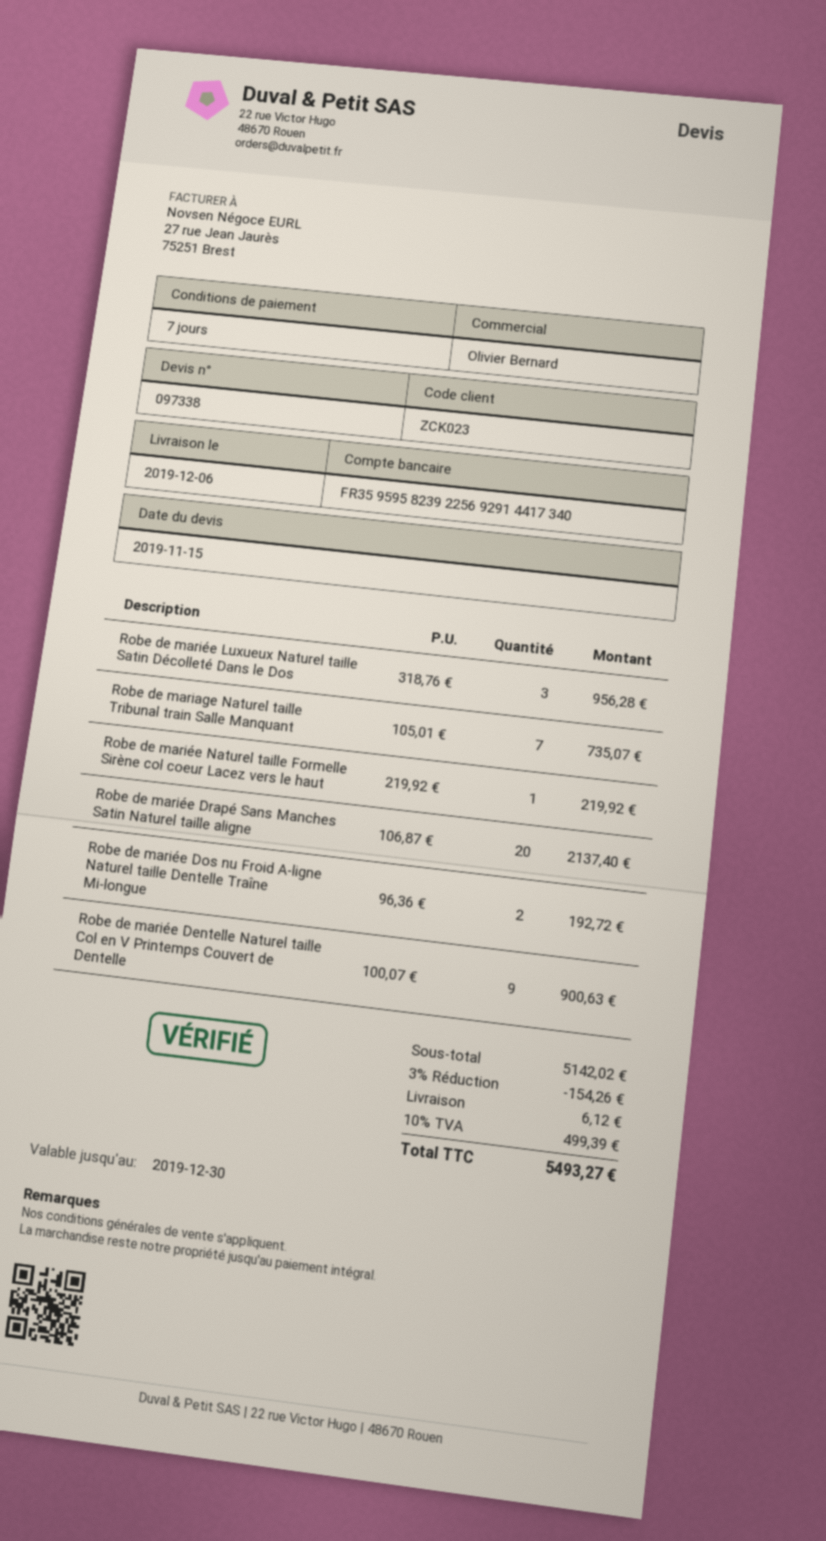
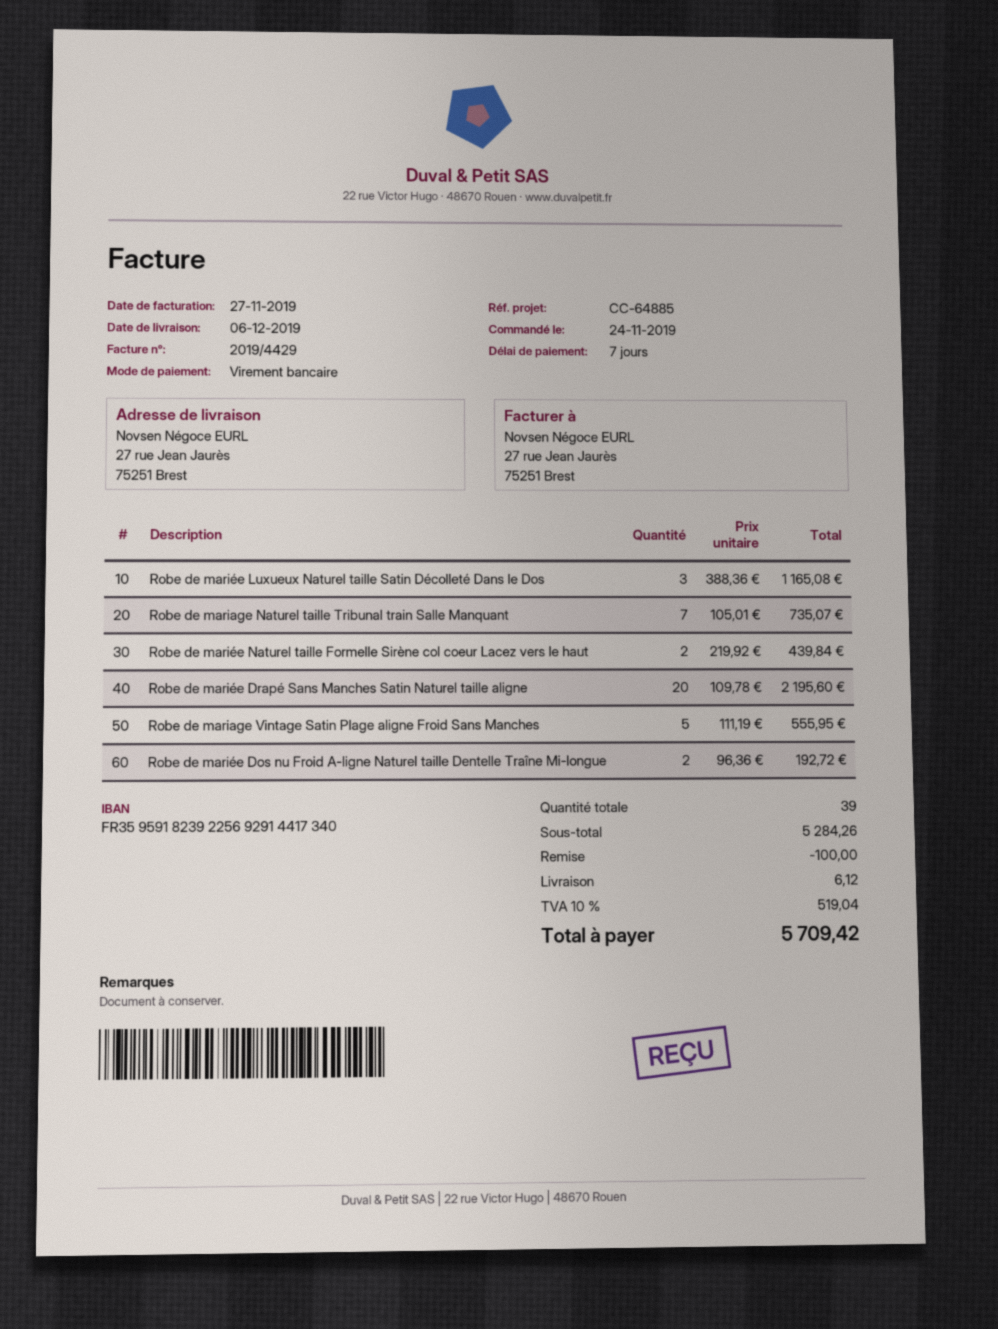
bank account: FR3595958239225692914417340 -> FR3595918239225692914417340
Robe de mariée Luxueux Naturel taille Satin Décolleté Dans le Dos: 3 x 318.76 = 956.28 -> 3 x 388.36 = 1165.08
Robe de mariée Naturel taille Formelle Sirène col coeur Lacez vers le haut: 1 x 219.92 = 219.92 -> 2 x 219.92 = 439.84
Robe de mariée Drapé Sans Manches Satin Naturel taille aligne: 20 x 106.87 = 2137.40 -> 20 x 109.78 = 2195.60
Robe de mariée Dentelle Naturel taille Col en V Printemps Couvert de Dentelle: 9 x 100.07 = 900.63 -> none
Robe de mariage Vintage Satin Plage aligne Froid Sans Manches: none -> 5 x 111.19 = 555.95
subtotal: 5142.02 -> 5284.26
discount: 154.26 -> 100.00
tax: 10% = 499.39 -> 10% = 519.04
total: 5493.27 -> 5709.42

